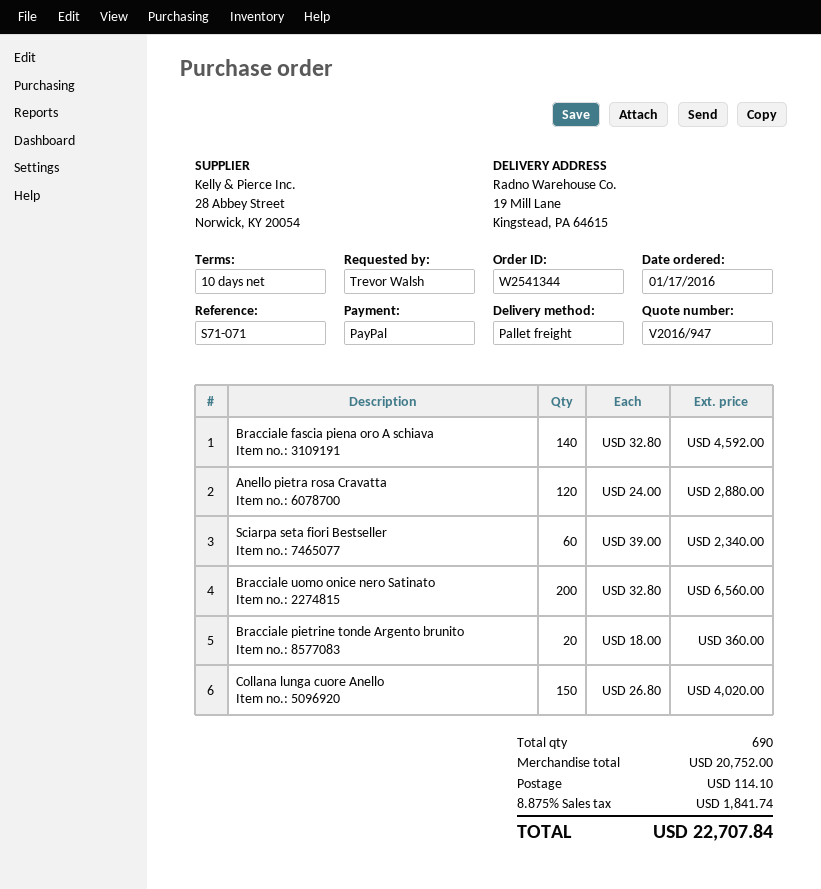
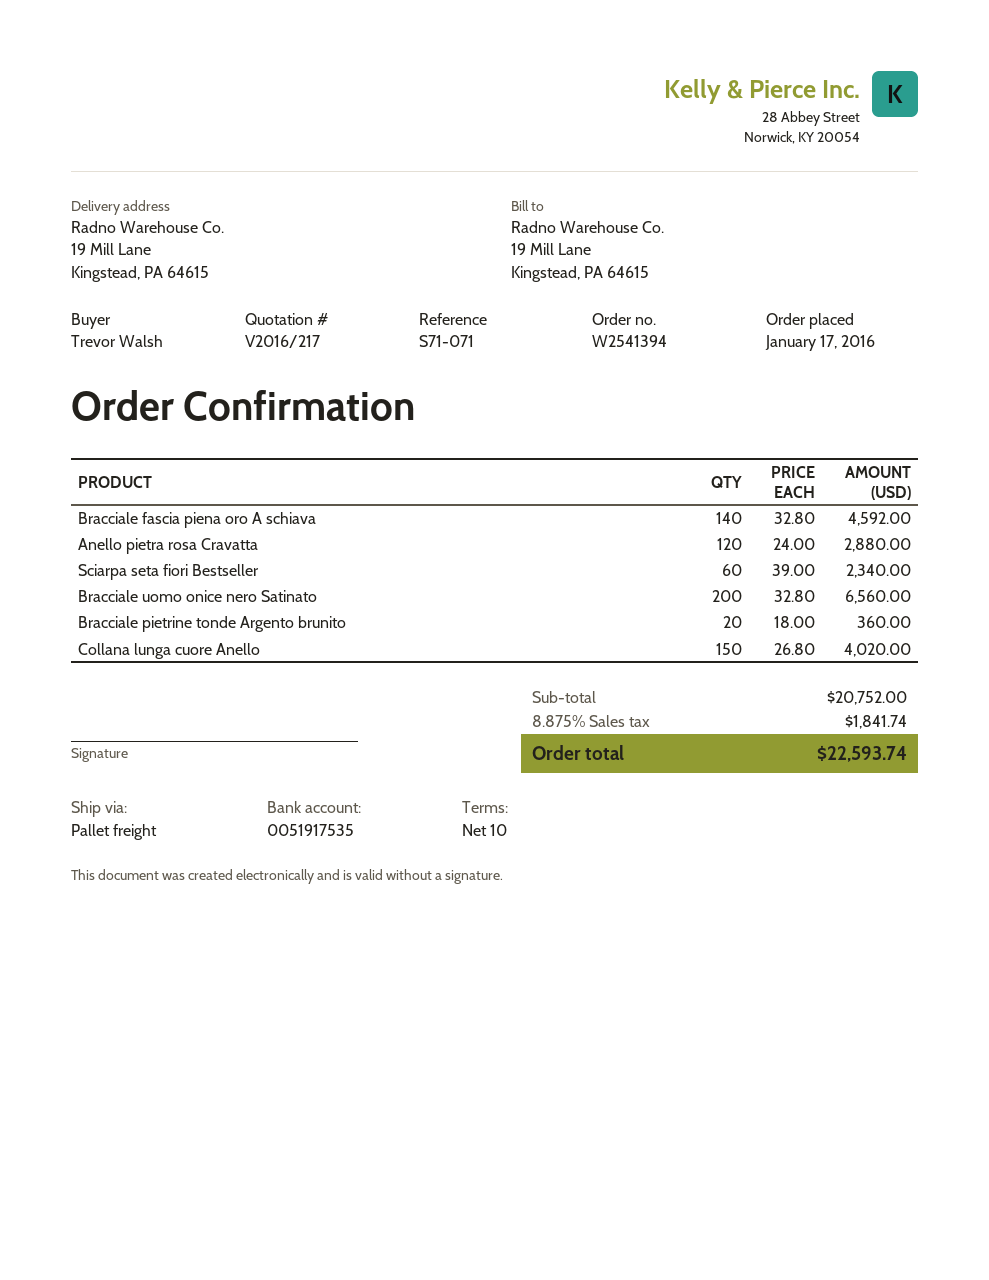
quote number: V2016/947 -> V2016/217
order number: W2541344 -> W2541394
shipping: 114.10 -> none
total: 22707.84 -> 22593.74

